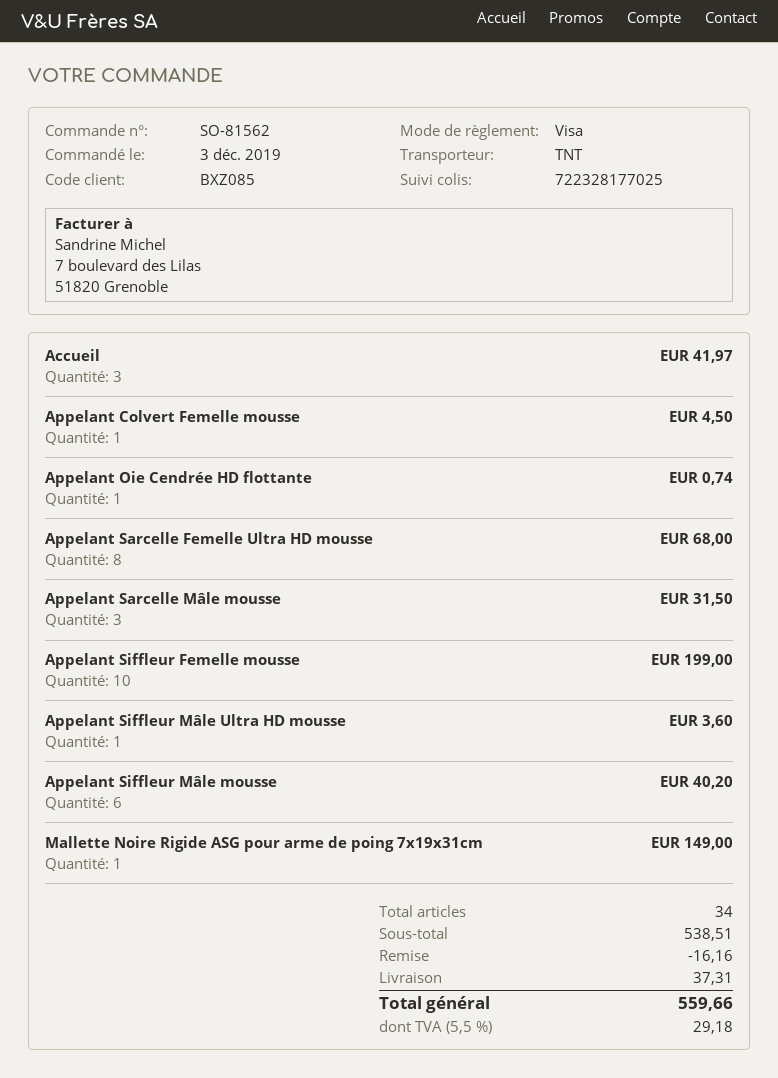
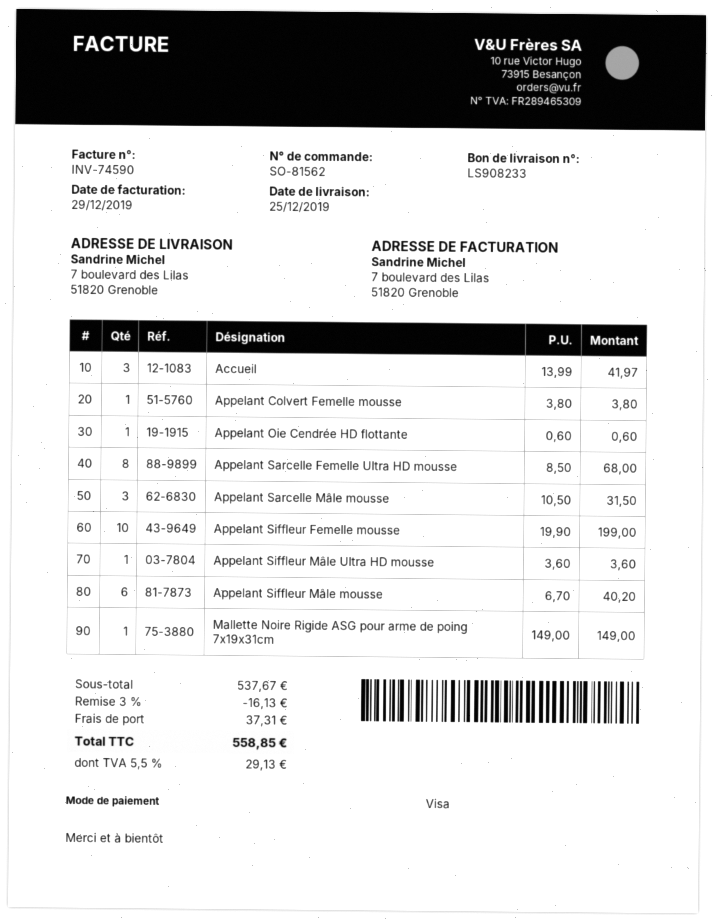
Appelant Colvert Femelle mousse: 1 for 4.50 -> 1 for 3.80
Appelant Oie Cendrée HD flottante: 1 for 0.74 -> 1 for 0.60
subtotal: 538.51 -> 537.67
discount: 16.16 -> 16.13
tax: 5.5% = 29.18 -> 5.5% = 29.13
total: 559.66 -> 558.85

